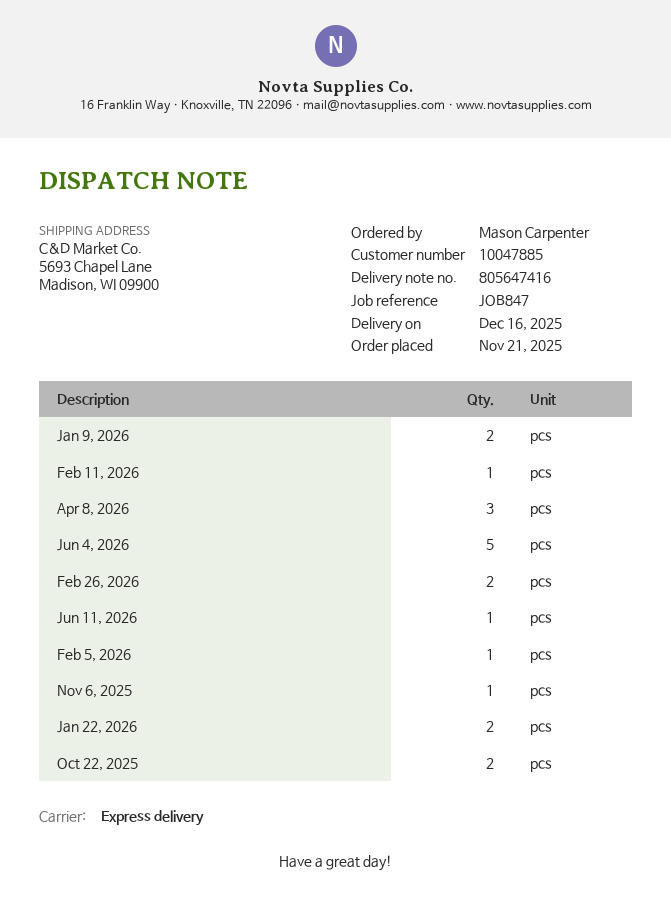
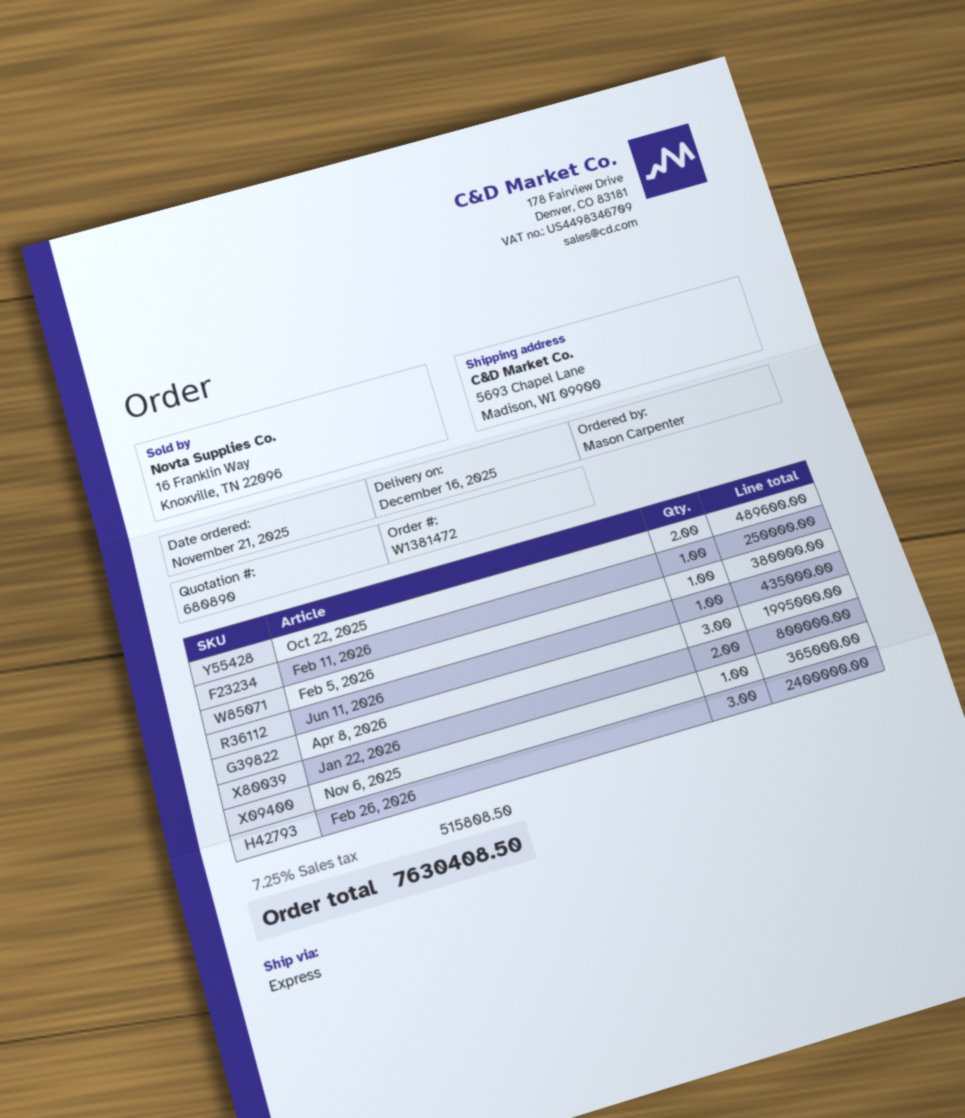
Jan 9, 2026: 2 -> none
Jun 4, 2026: 5 -> none
Feb 26, 2026: 2 -> 3

